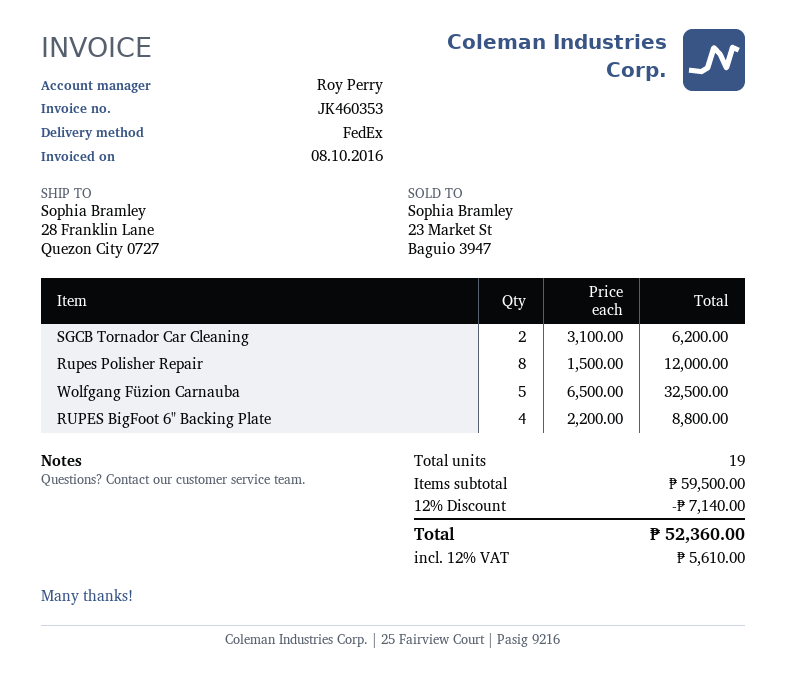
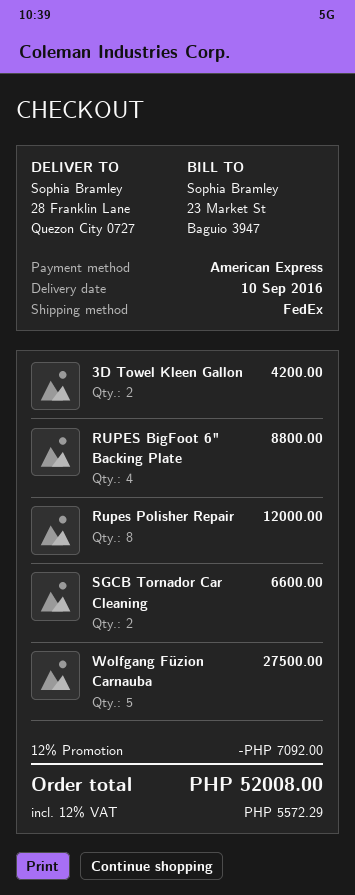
SGCB Tornador Car Cleaning: 2 for 6200.00 -> 2 for 6600.00
Wolfgang Füzion Carnauba: 5 for 32500.00 -> 5 for 27500.00
3D Towel Kleen Gallon: none -> 2 for 4200.00
discount: 12% = 7140.00 -> 12% = 7092.00
tax: 12% = 5610.00 -> 12% = 5572.29
total: 52360.00 -> 52008.00

